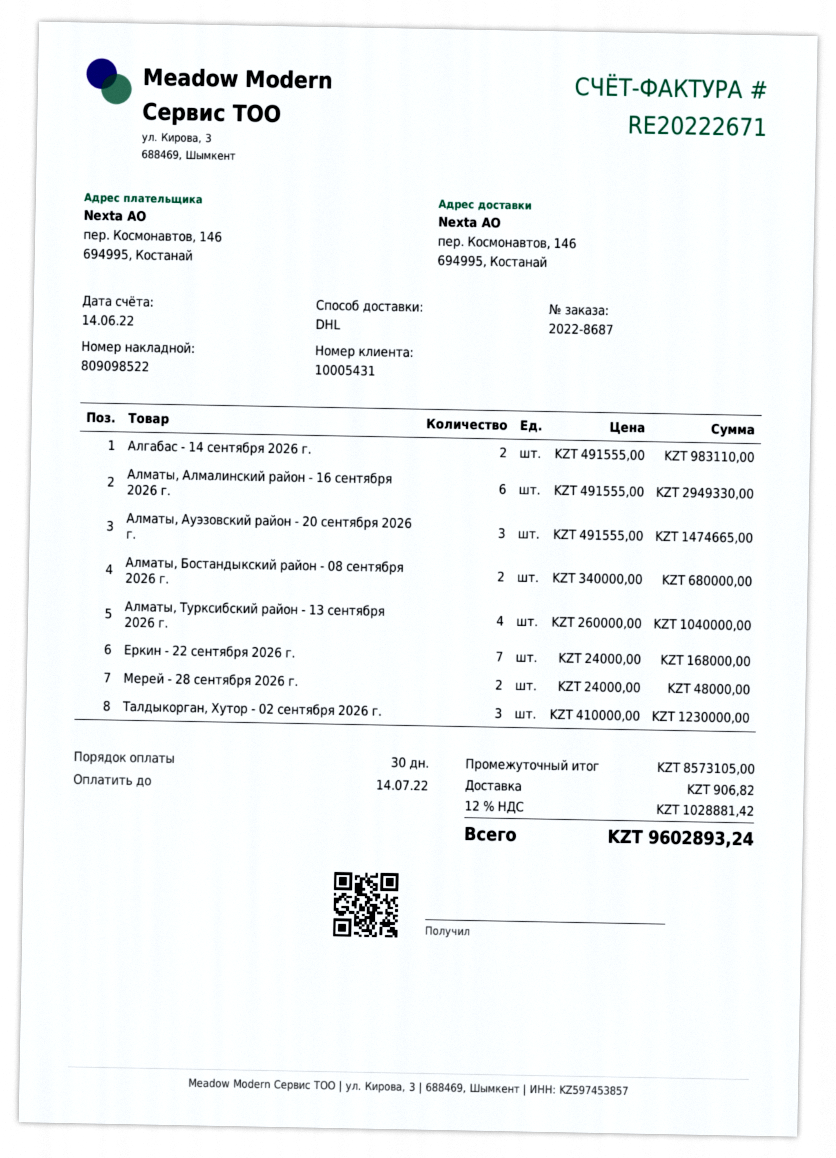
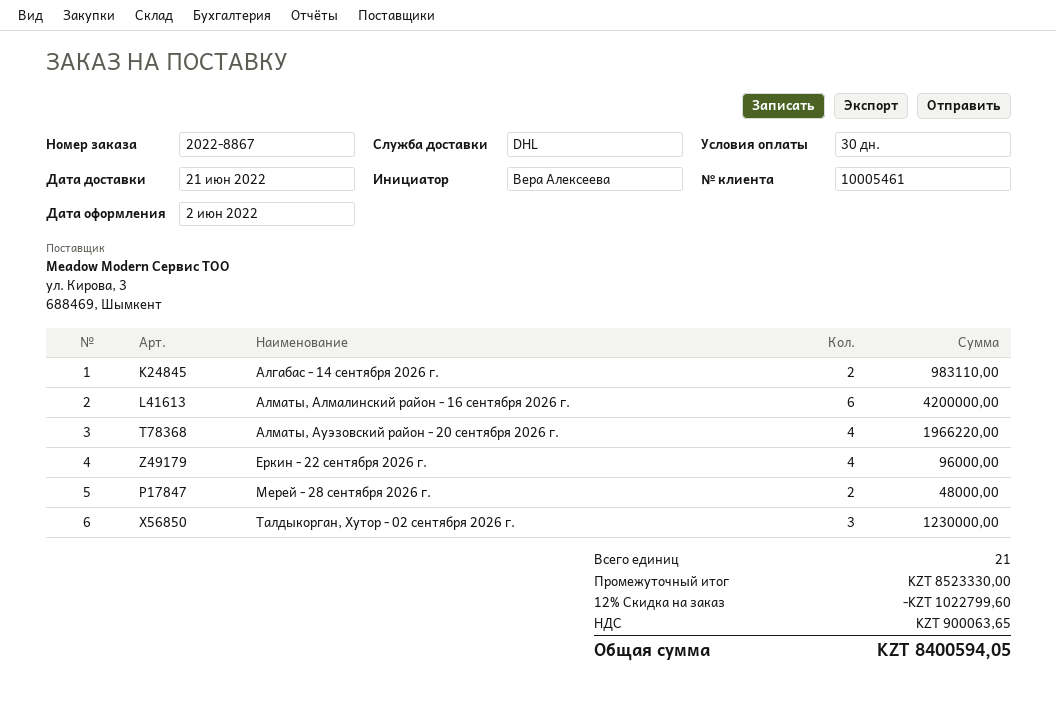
order number: 2022-8687 -> 2022-8867
customer number: 10005431 -> 10005461
Алматы, Алмалинский район - 16 сентября 2026 г.: 6 for 2949330.00 -> 6 for 4200000.00
Алматы, Ауэзовский район - 20 сентября 2026 г.: 3 for 1474665.00 -> 4 for 1966220.00
Алматы, Бостандыкский район - 08 сентября 2026 г.: 2 for 680000.00 -> none
Алматы, Турксибский район - 13 сентября 2026 г.: 4 for 1040000.00 -> none
Еркин - 22 сентября 2026 г.: 7 for 168000.00 -> 4 for 96000.00
subtotal: 8573105.00 -> 8523330.00
discount: none -> 12% = 1022799.60
shipping: 906.82 -> none
tax: 1028881.42 -> 900063.65
total: 9602893.24 -> 8400594.05

